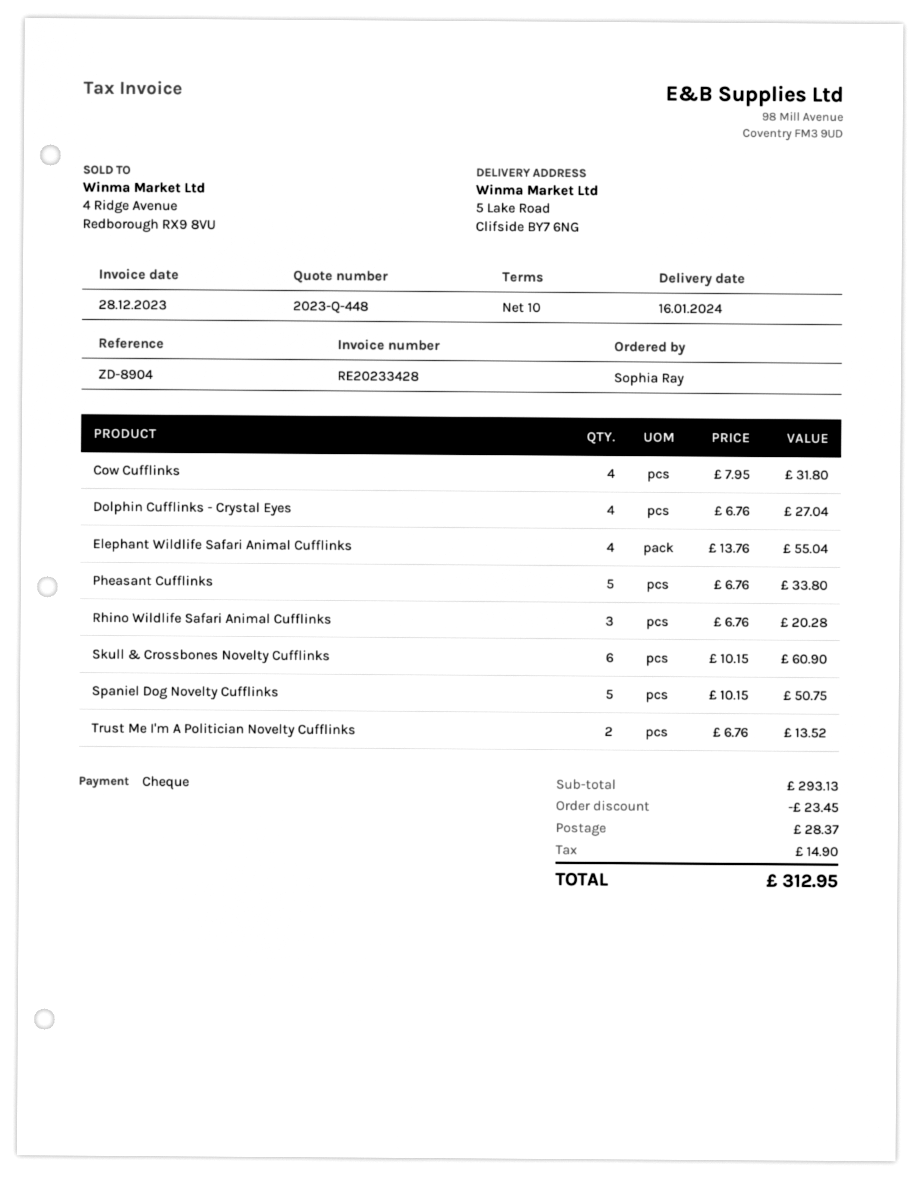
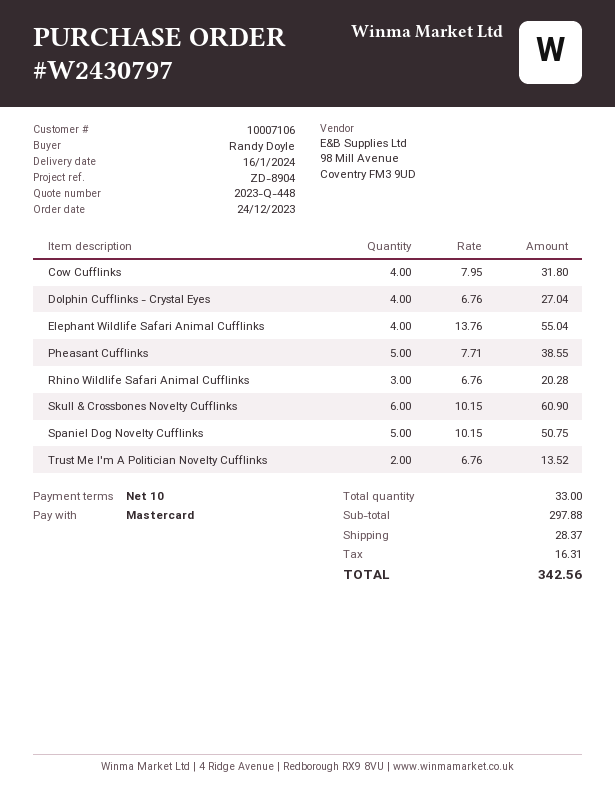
ordered by: Sophia Ray -> Randy Doyle
payment method: cheque -> Mastercard
Pheasant Cufflinks: 5 x 6.76 = 33.80 -> 5 x 7.71 = 38.55
subtotal: 293.13 -> 297.88
discount: 23.45 -> none
tax: 14.90 -> 16.31
total: 312.95 -> 342.56

